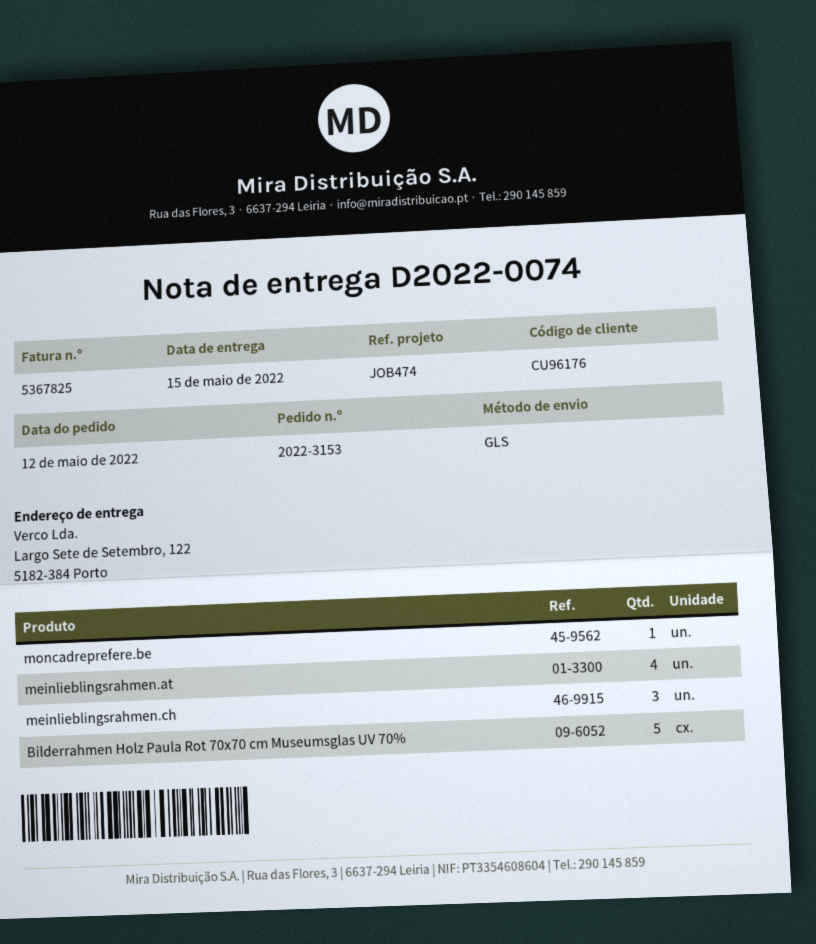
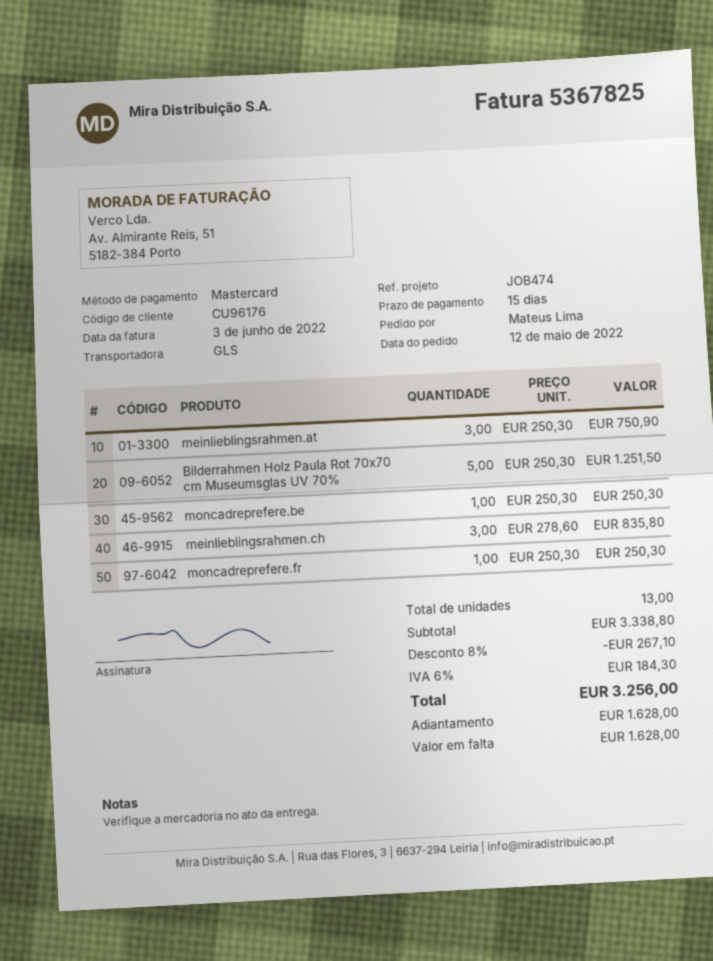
meinlieblingsrahmen.at: 4 -> 3
moncadreprefere.fr: none -> 1

